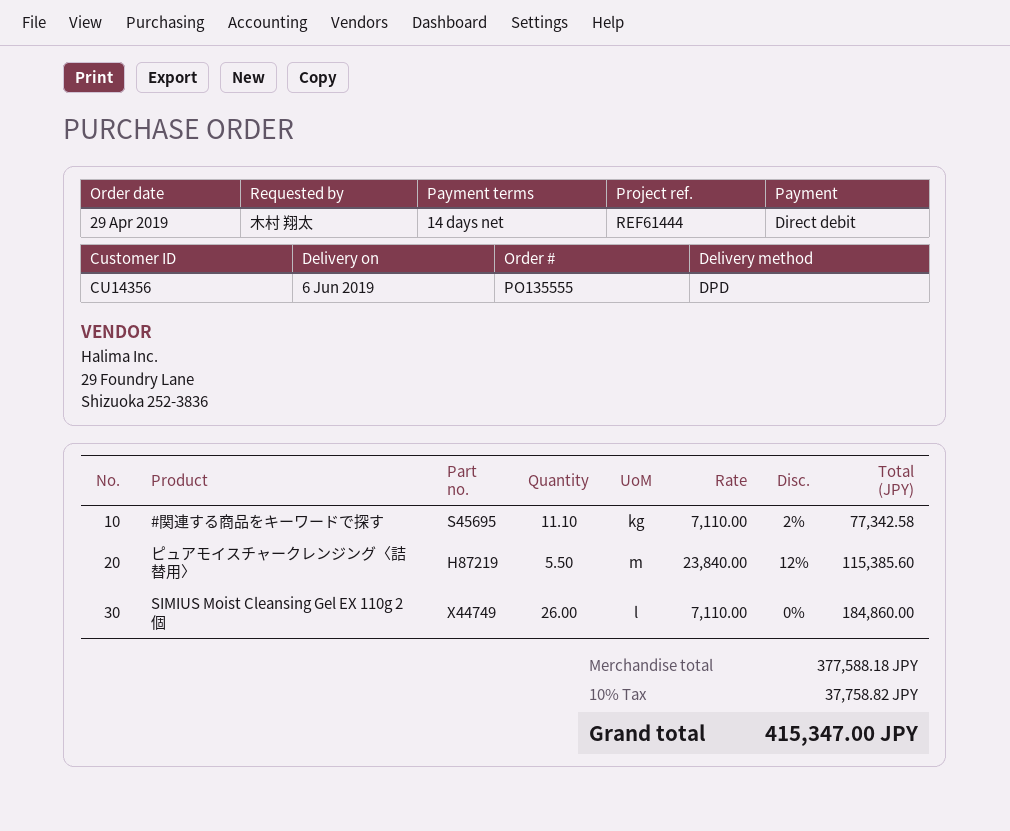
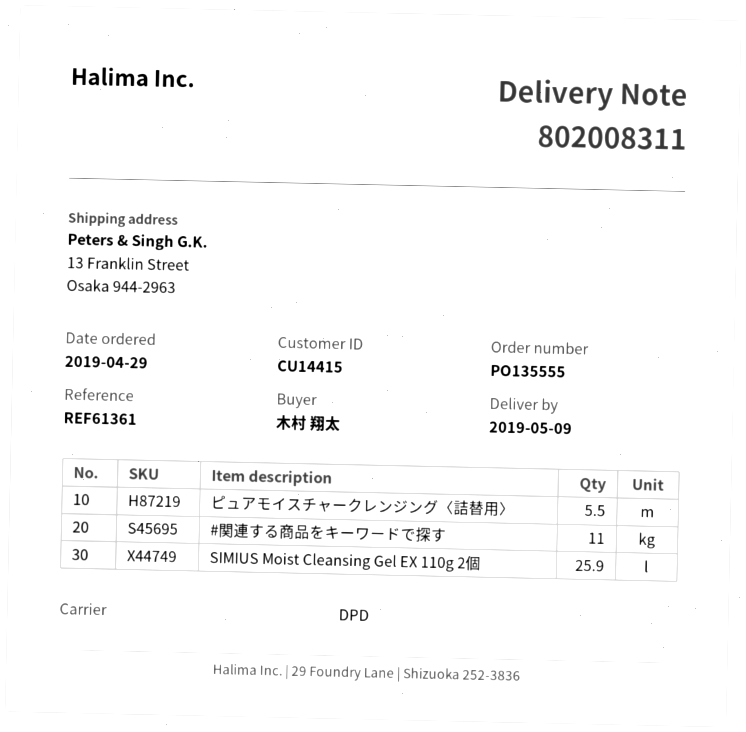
delivery date: 2019-06-06 -> 2019-05-09
customer number: CU14356 -> CU14415
reference: REF61444 -> REF61361
#関連する商品をキーワードで探す: 11.1 -> 11
SIMIUS Moist Cleansing Gel EX 110g 2個: 26 -> 25.9

